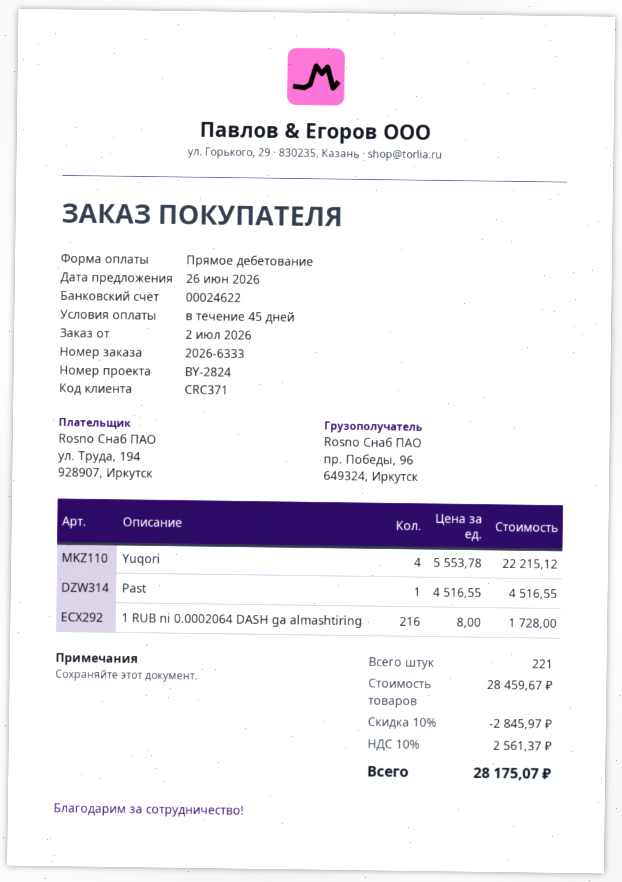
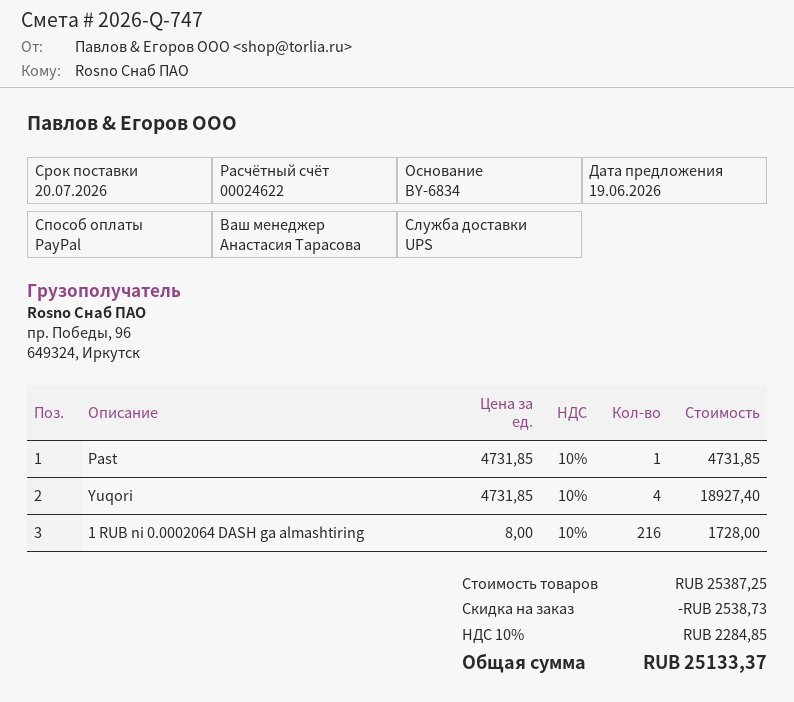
quote date: 2026-06-26 -> 2026-06-19
reference: BY-2824 -> BY-6834
payment method: direct debit -> PayPal
Yuqori: 4 x 5553.78 = 22215.12 -> 4 x 4731.85 = 18927.40
Past: 1 x 4516.55 = 4516.55 -> 1 x 4731.85 = 4731.85
subtotal: 28459.67 -> 25387.25
discount: 2845.97 -> 2538.73
tax: 10% = 2561.37 -> 10% = 2284.85
total: 28175.07 -> 25133.37

